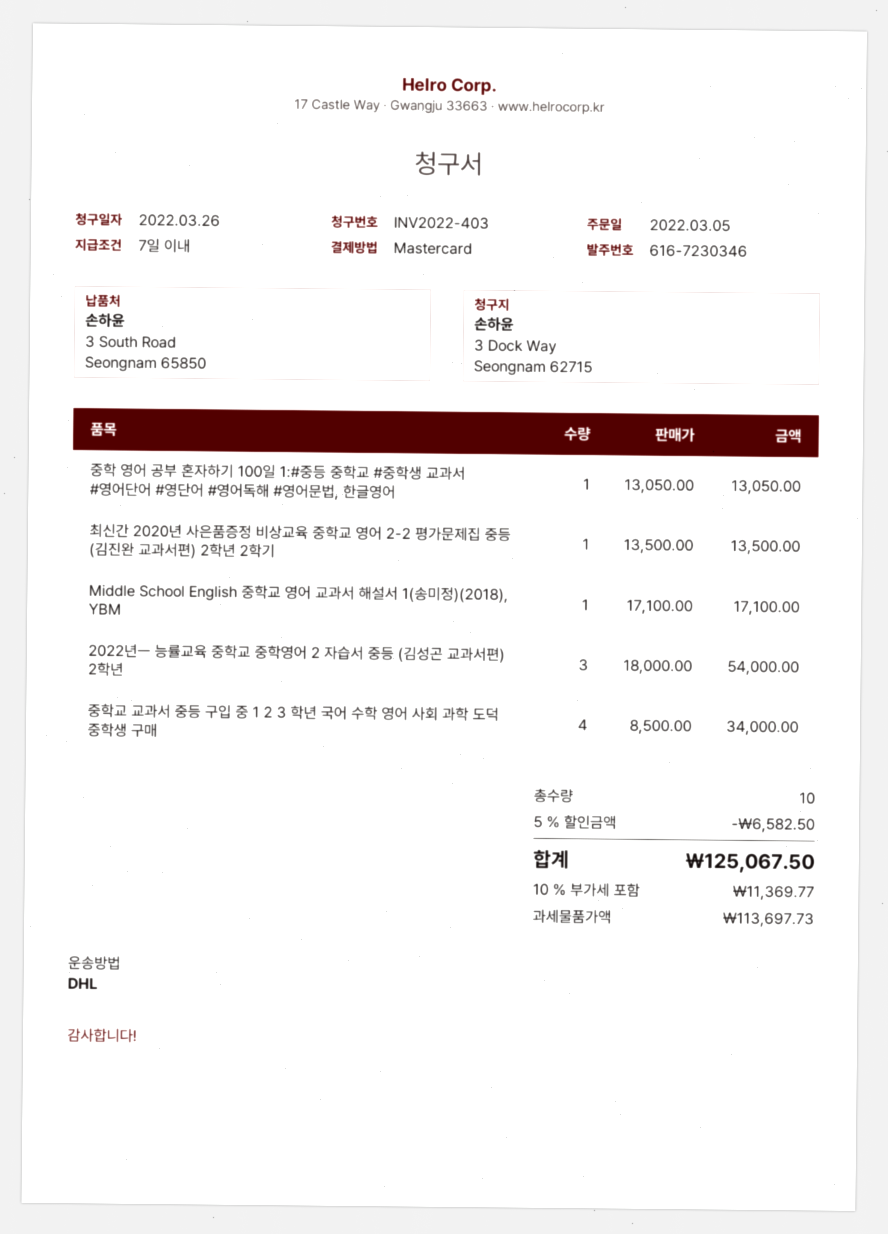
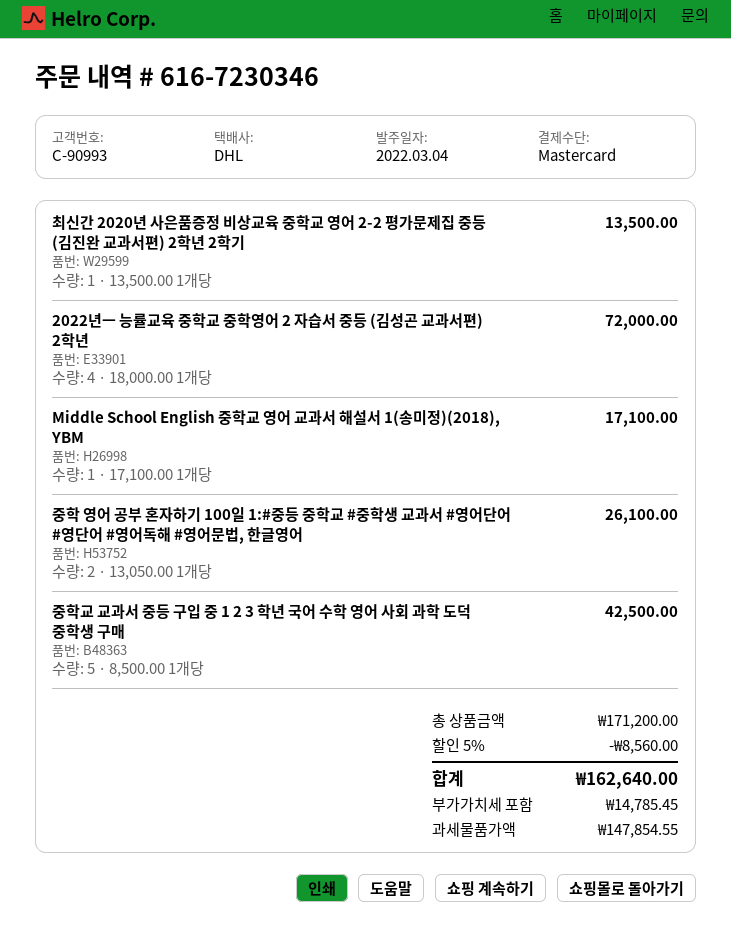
order date: 2022-03-05 -> 2022-03-04
중학 영어 공부 혼자하기 100일 1:#중등 중학교 #중학생 교과서 #영어단어 #영단어 #영어독해 #영어문법, 한글영어: 1 x 13050.00 = 13050.00 -> 2 x 13050.00 = 26100.00
2022년ㅡ 능률교육 중학교 중학영어 2 자습서 중등 (김성곤 교과서편) 2학년: 3 x 18000.00 = 54000.00 -> 4 x 18000.00 = 72000.00
중학교 교과서 중등 구입 중 1 2 3 학년 국어 수학 영어 사회 과학 도덕 중학생 구매: 4 x 8500.00 = 34000.00 -> 5 x 8500.00 = 42500.00
discount: 5% = 6582.50 -> 5% = 8560.00
net: 113697.73 -> 147854.55
tax: 11369.77 -> 14785.45
total: 125067.50 -> 162640.00

